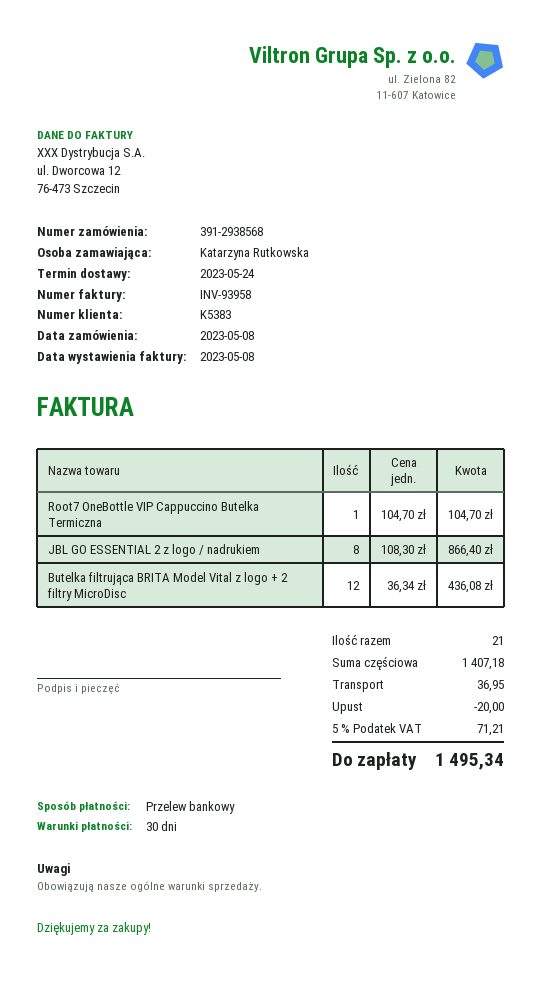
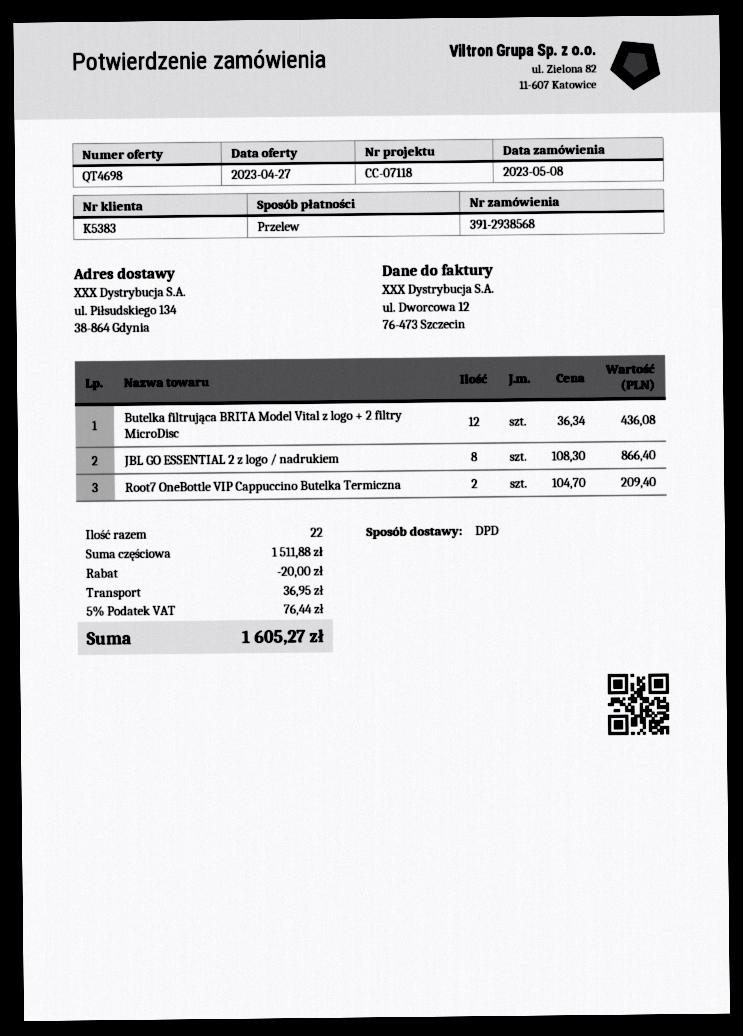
Root7 OneBottle VIP Cappuccino Butelka Termiczna: 1 x 104.70 = 104.70 -> 2 x 104.70 = 209.40
total quantity: 21 -> 22
subtotal: 1407.18 -> 1511.88
tax: 5% = 71.21 -> 5% = 76.44
total: 1495.34 -> 1605.27

